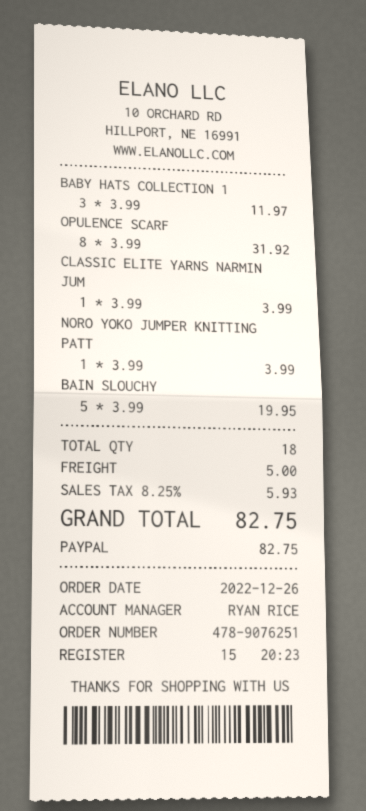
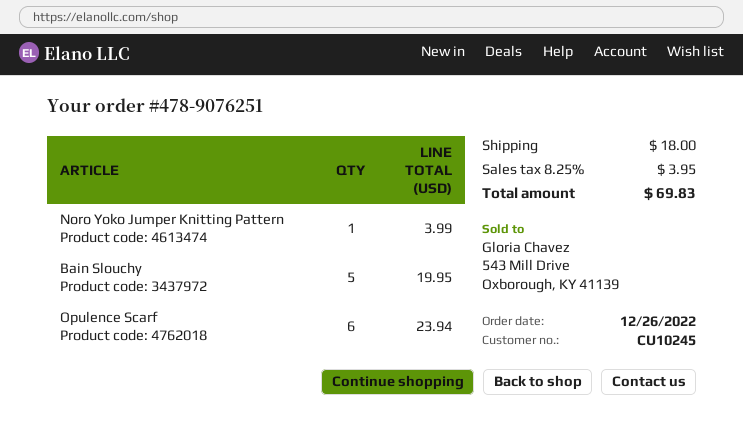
BABY HATS COLLECTION 1: 3 for 11.97 -> none
OPULENCE SCARF: 8 for 31.92 -> 6 for 23.94
CLASSIC ELITE YARNS NARMIN JUM: 1 for 3.99 -> none
shipping: 5.00 -> 18.00
tax: 8.25% = 5.93 -> 8.25% = 3.95
total: 82.75 -> 69.83

